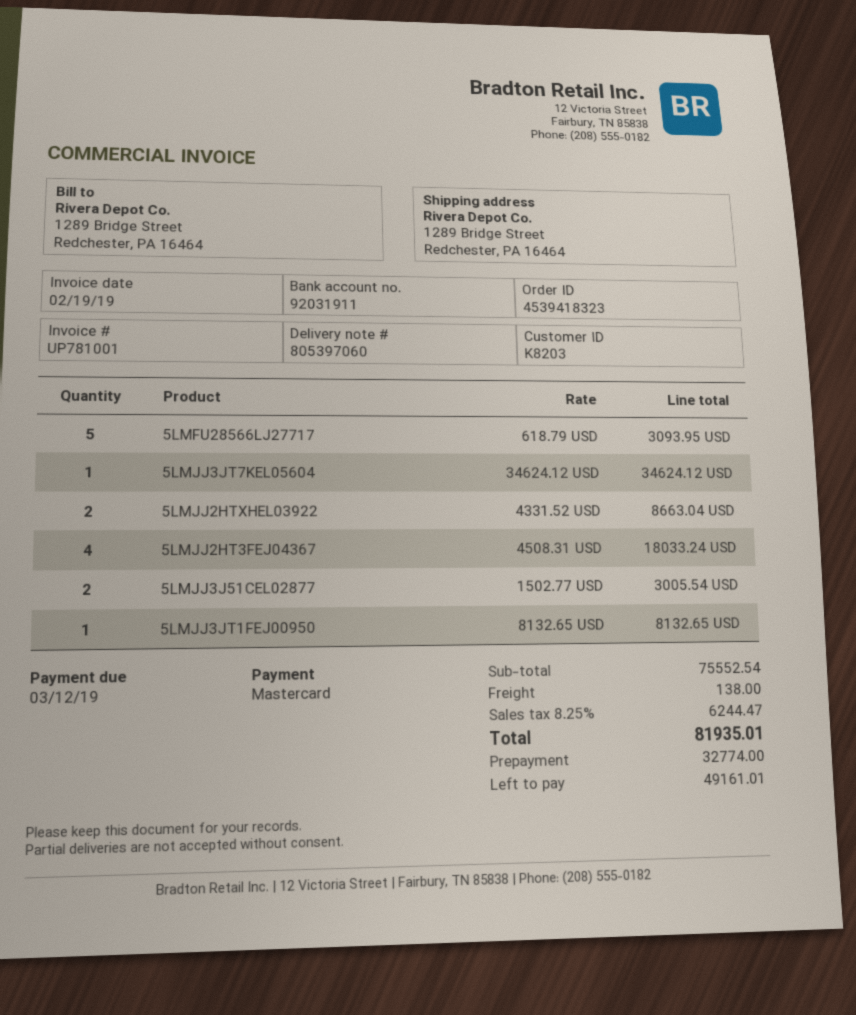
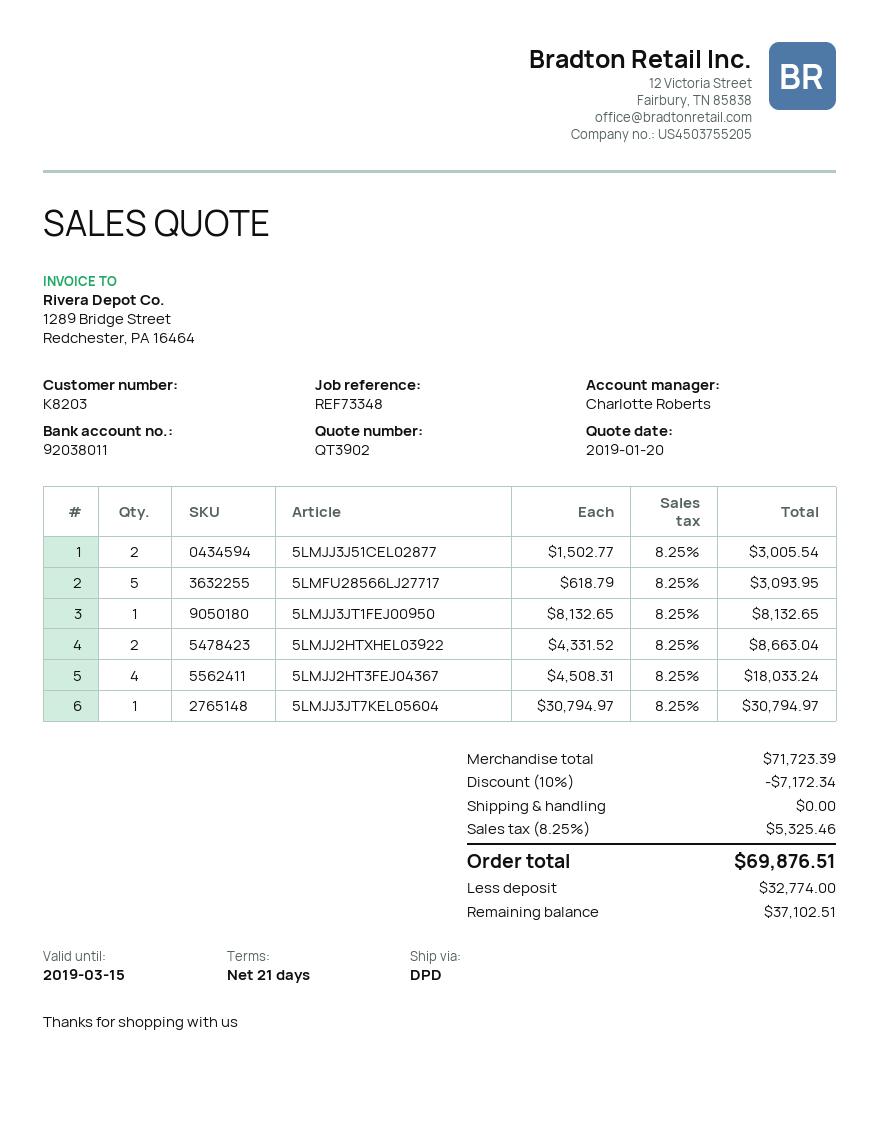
bank account: 92031911 -> 92038011
5LMJJ3JT7KEL05604: 1 x 34624.12 = 34624.12 -> 1 x 30794.97 = 30794.97
subtotal: 75552.54 -> 71723.39
discount: none -> 10% = 7172.34
shipping: 138.00 -> 0.00
tax: 8.25% = 6244.47 -> 8.25% = 5325.46
total: 81935.01 -> 69876.51
balance: 49161.01 -> 37102.51

